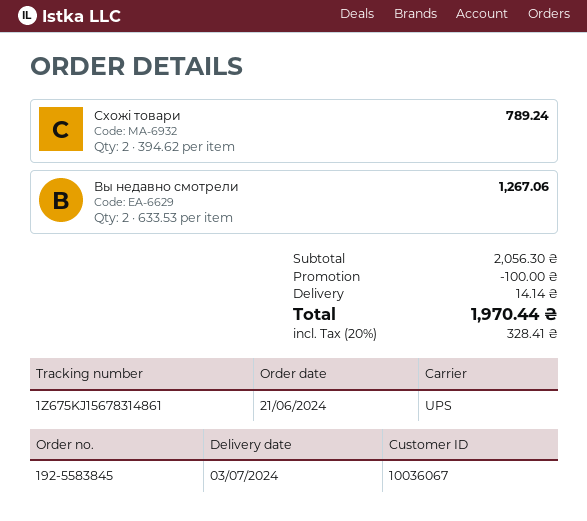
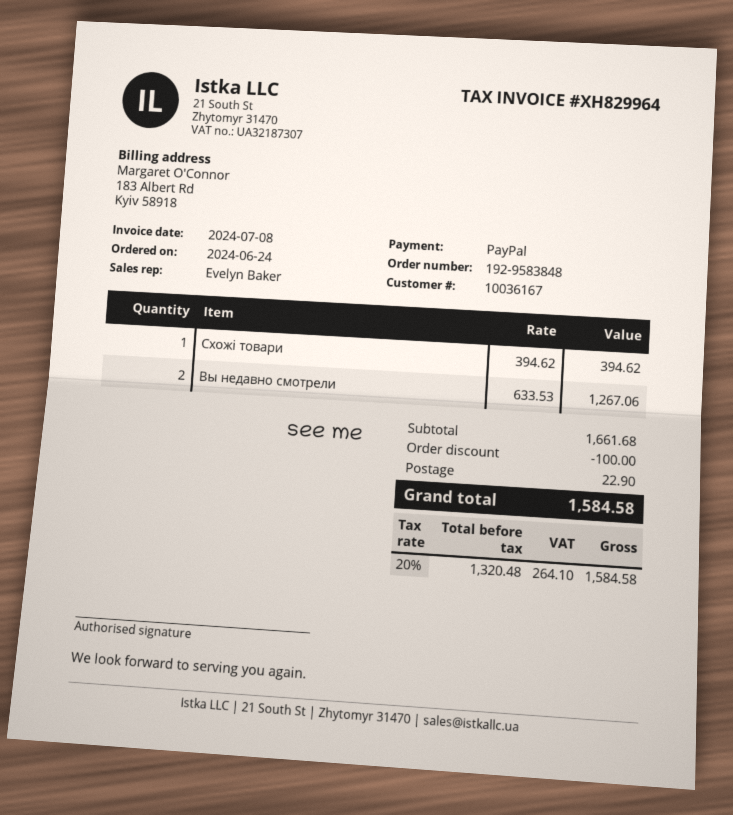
order number: 192-5583845 -> 192-9583848
order date: 2024-06-21 -> 2024-06-24
customer number: 10036067 -> 10036167
Схожі товари: 2 x 394.62 = 789.24 -> 1 x 394.62 = 394.62
subtotal: 2056.30 -> 1661.68
shipping: 14.14 -> 22.90
tax: 20% = 328.41 -> 20% = 264.10
total: 1970.44 -> 1584.58

